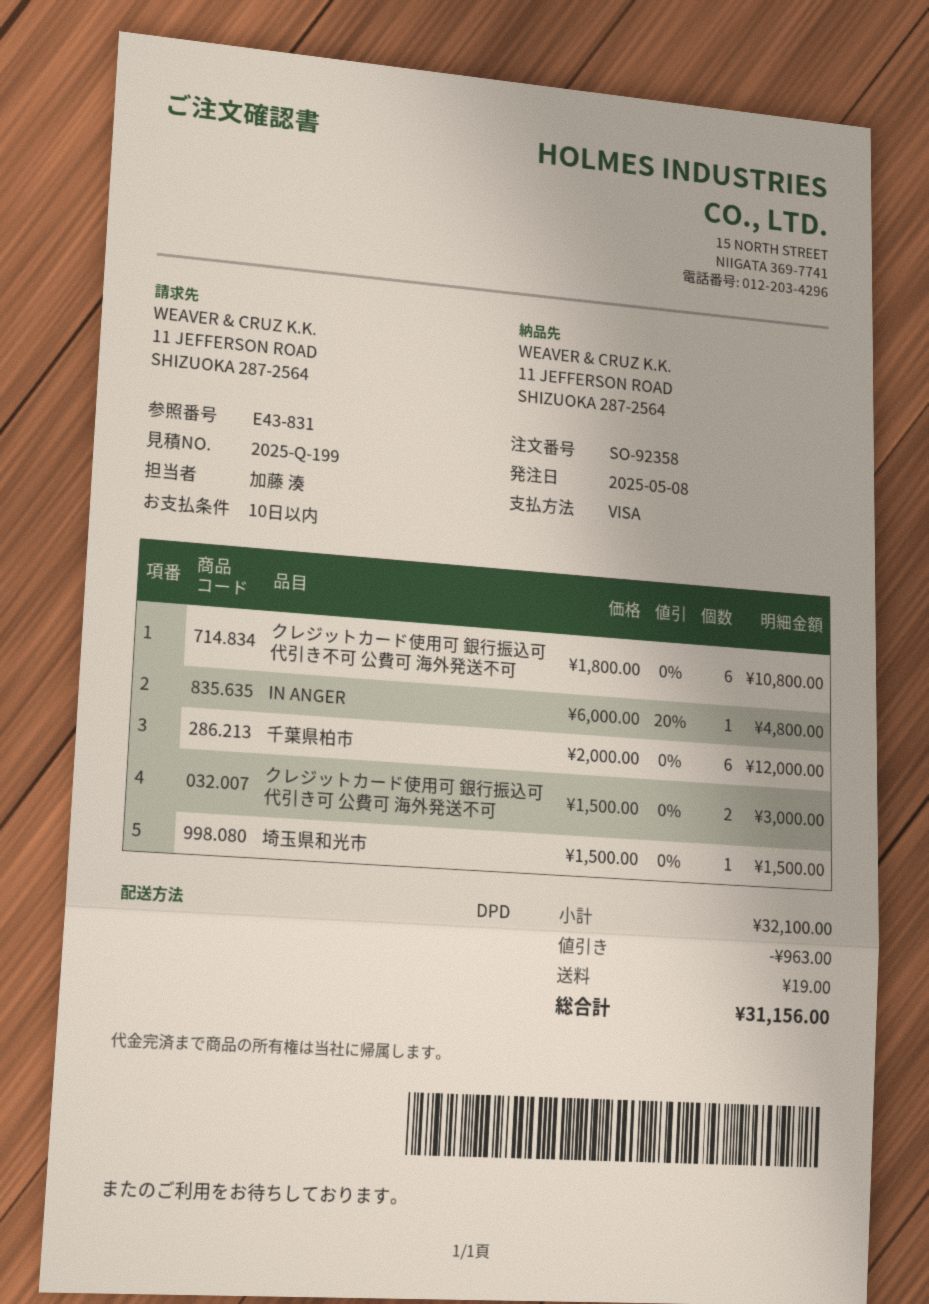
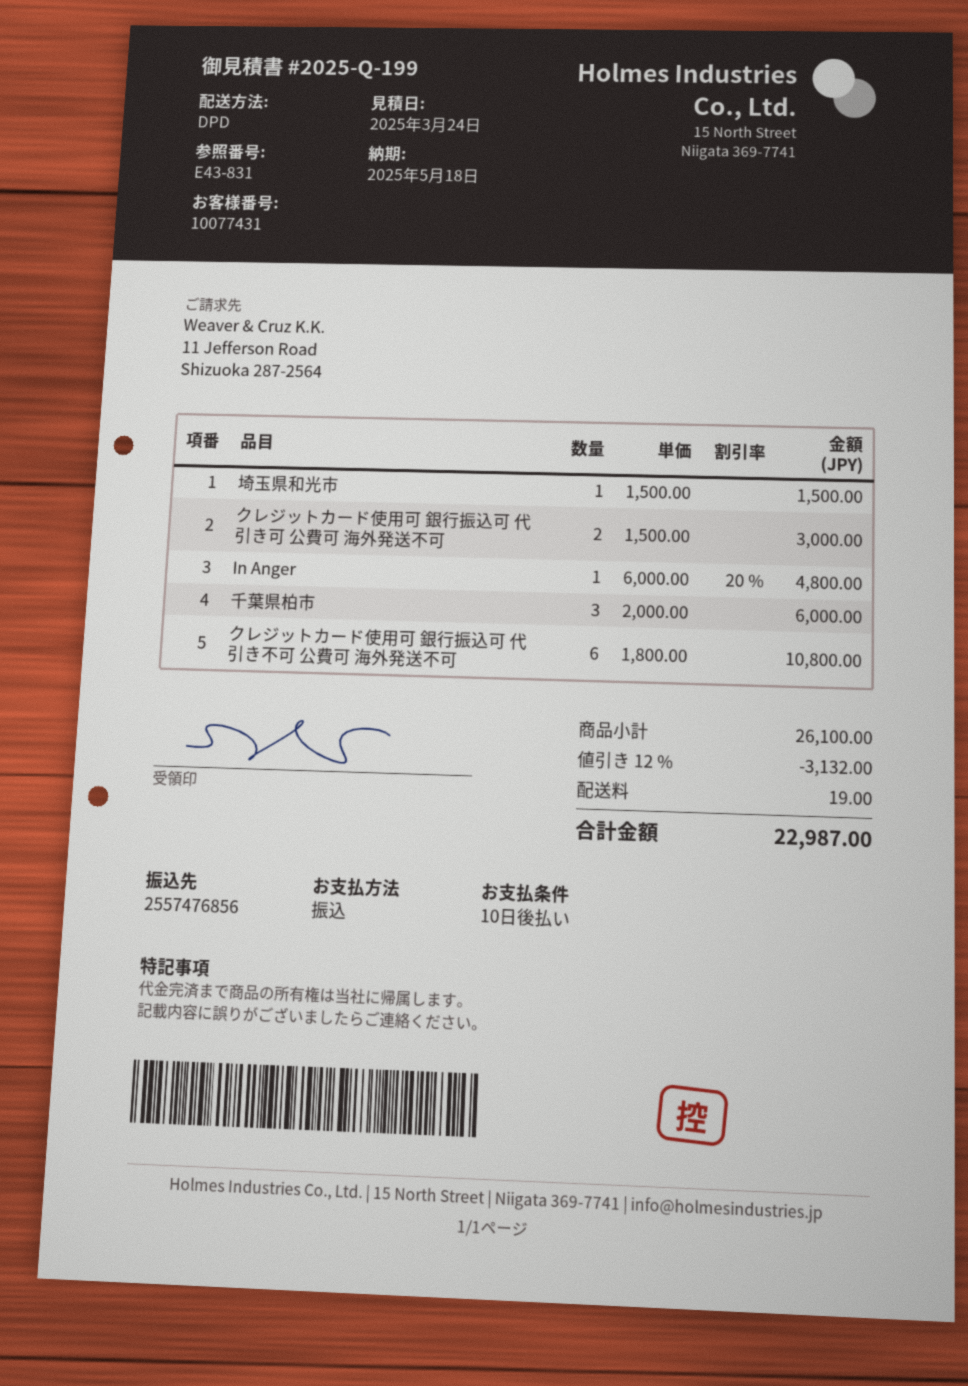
payment method: Visa -> bank transfer
千葉県柏市: 6 x 2000.00 = 12000.00 -> 3 x 2000.00 = 6000.00
subtotal: 32100.00 -> 26100.00
discount: 963.00 -> 3132.00
total: 31156.00 -> 22987.00

